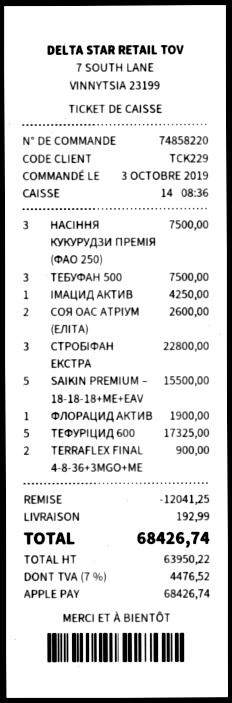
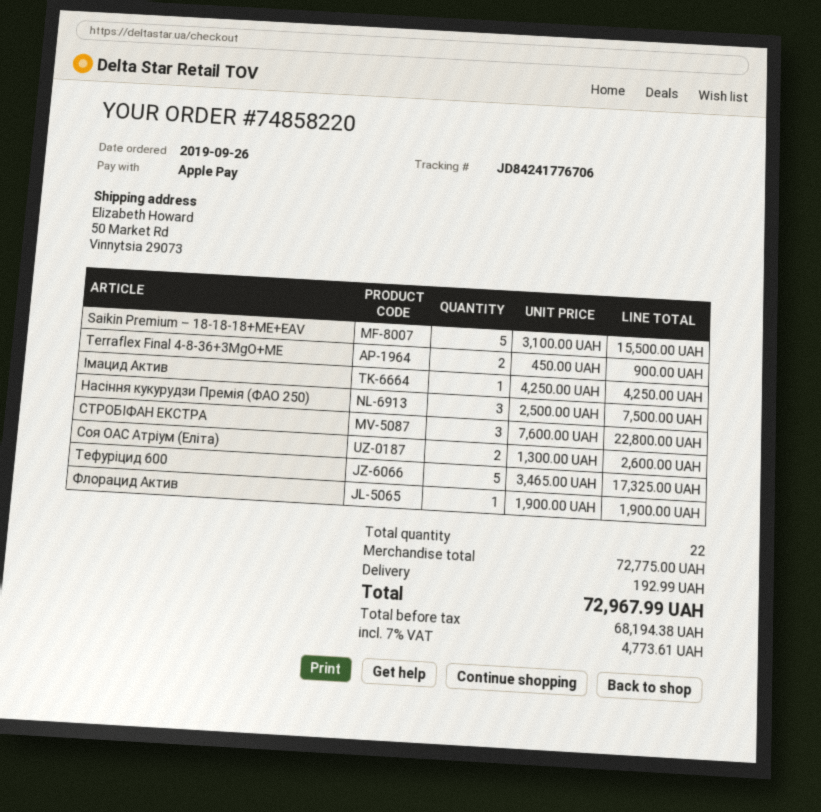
order date: 2019-10-03 -> 2019-09-26
ТЕБУФАН 500: 3 for 7500.00 -> none
discount: 12041.25 -> none
net: 63950.22 -> 68194.38
tax: 7% = 4476.52 -> 7% = 4773.61
total: 68426.74 -> 72967.99

